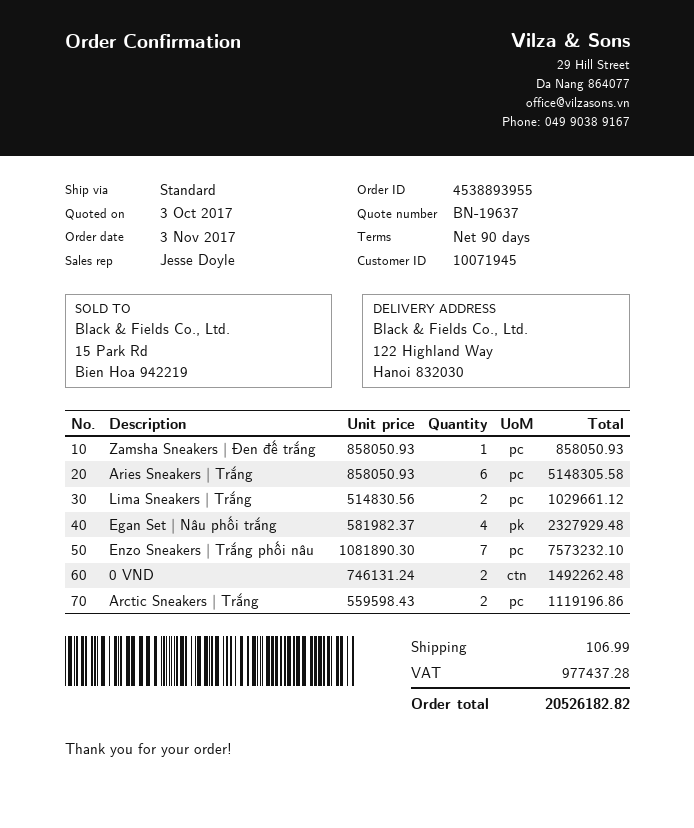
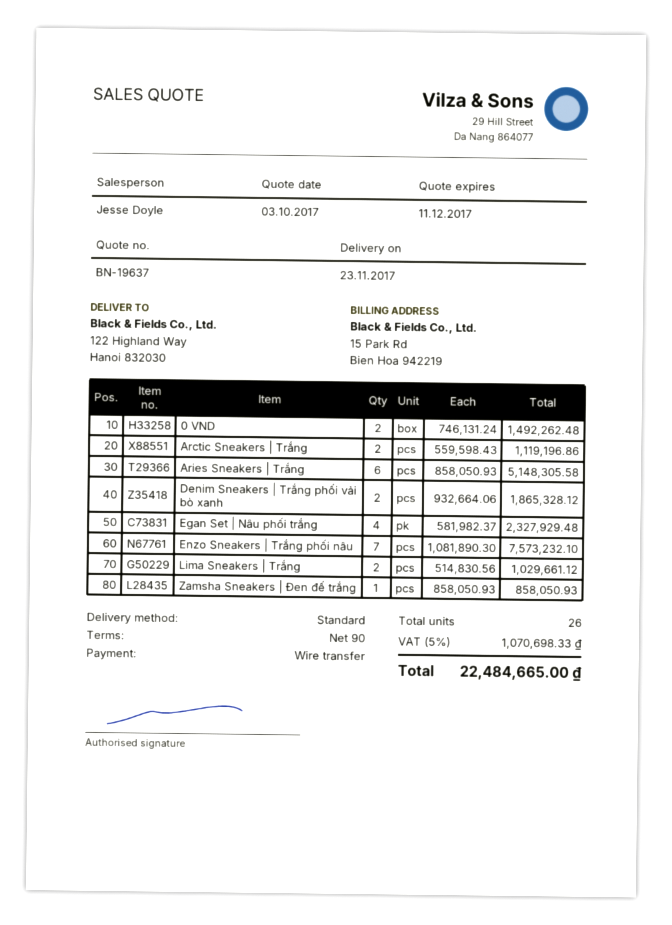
Denim Sneakers | Trắng phối vải bò xanh: none -> 2 x 932664.06 = 1865328.12
shipping: 106.99 -> none
tax: 977437.28 -> 1070698.33
total: 20526182.82 -> 22484665.00

